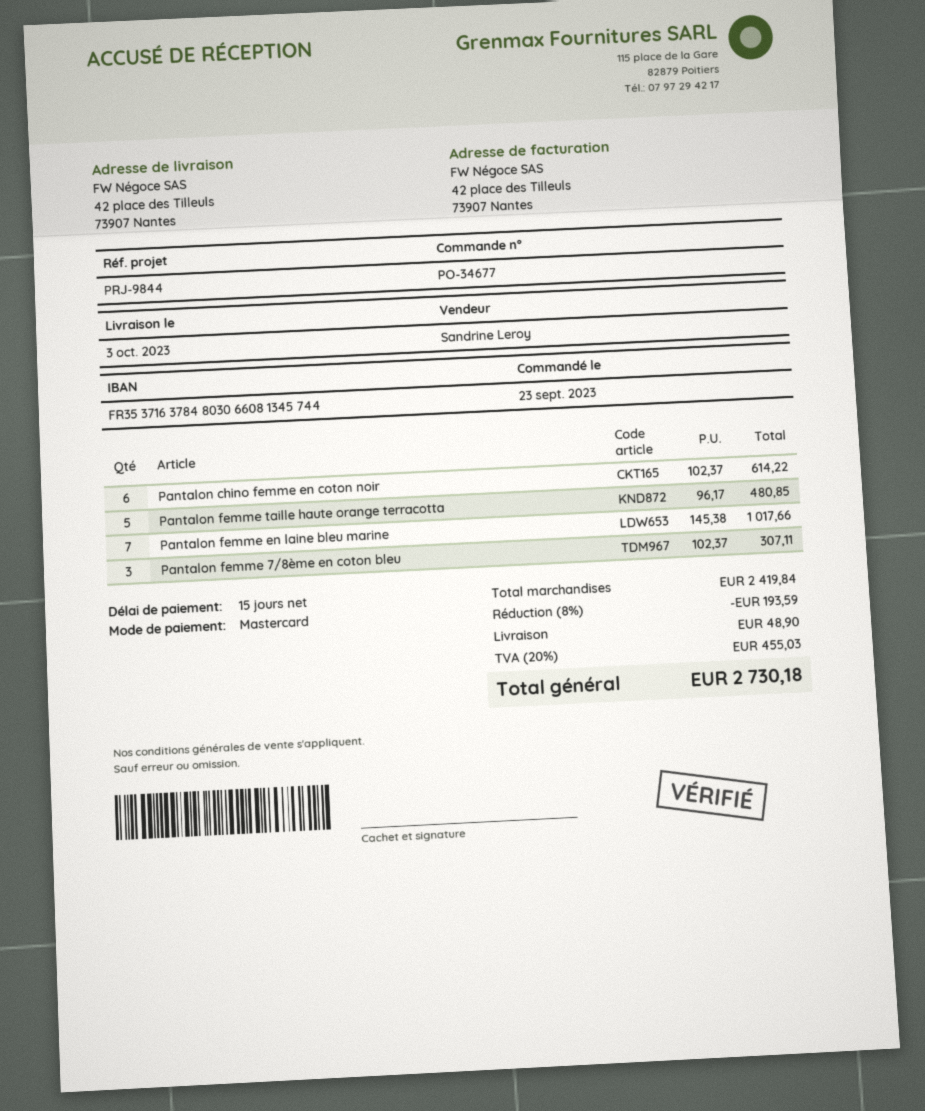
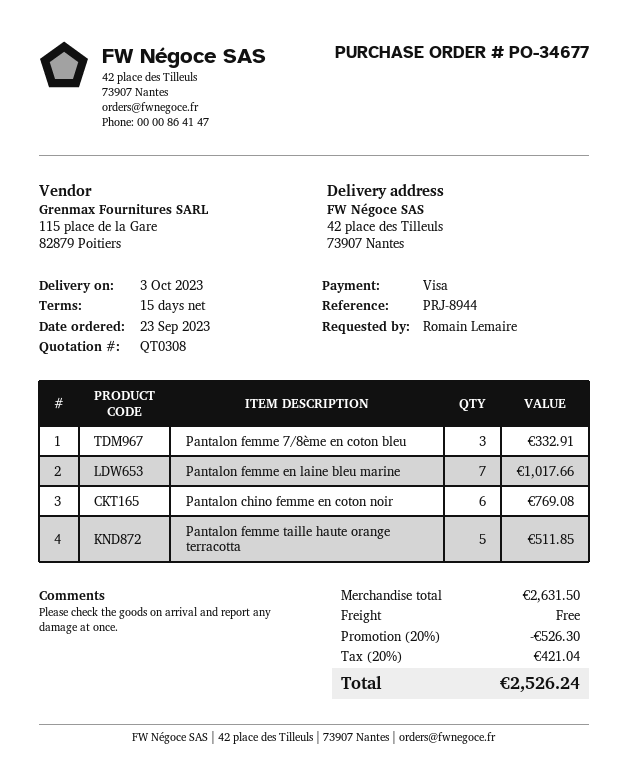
reference: PRJ-9844 -> PRJ-8944
payment method: Mastercard -> Visa
Pantalon chino femme en coton noir: 6 for 614.22 -> 6 for 769.08
Pantalon femme taille haute orange terracotta: 5 for 480.85 -> 5 for 511.85
Pantalon femme 7/8ème en coton bleu: 3 for 307.11 -> 3 for 332.91
subtotal: 2419.84 -> 2631.50
discount: 8% = 193.59 -> 20% = 526.30
shipping: 48.90 -> 0.00
tax: 20% = 455.03 -> 20% = 421.04
total: 2730.18 -> 2526.24

